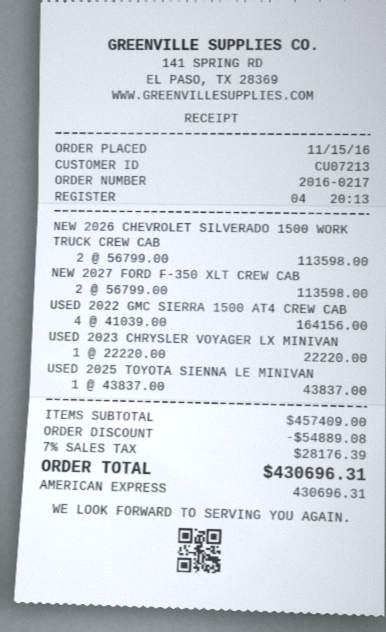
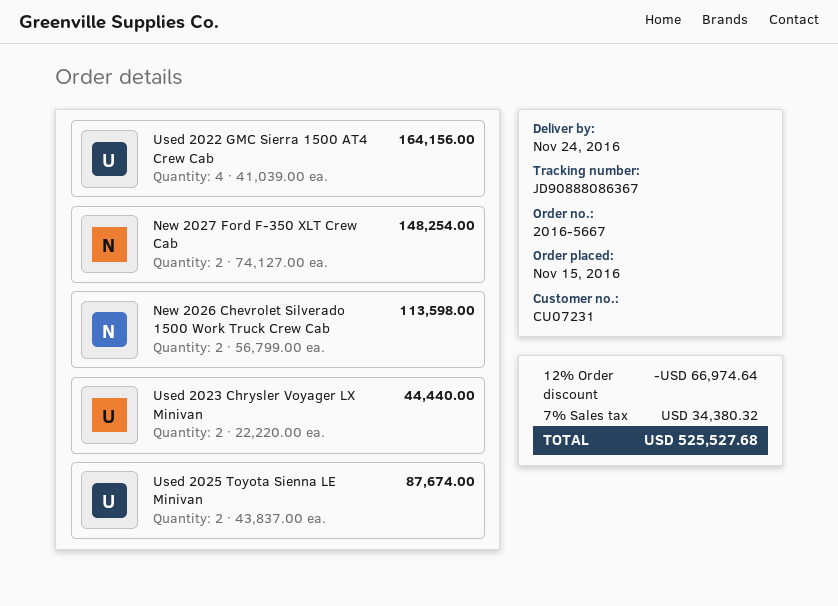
order number: 2016-0217 -> 2016-5667
customer number: CU07213 -> CU07231
NEW 2027 FORD F-350 XLT CREW CAB: 2 x 56799.00 = 113598.00 -> 2 x 74127.00 = 148254.00
USED 2023 CHRYSLER VOYAGER LX MINIVAN: 1 x 22220.00 = 22220.00 -> 2 x 22220.00 = 44440.00
USED 2025 TOYOTA SIENNA LE MINIVAN: 1 x 43837.00 = 43837.00 -> 2 x 43837.00 = 87674.00
discount: 54889.08 -> 66974.64
tax: 7% = 28176.39 -> 7% = 34380.32
total: 430696.31 -> 525527.68

